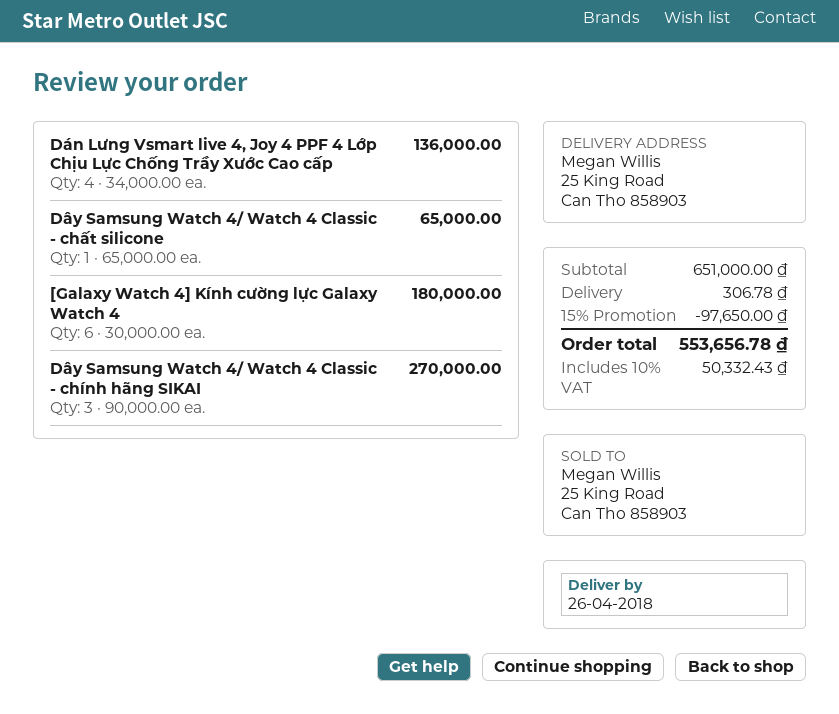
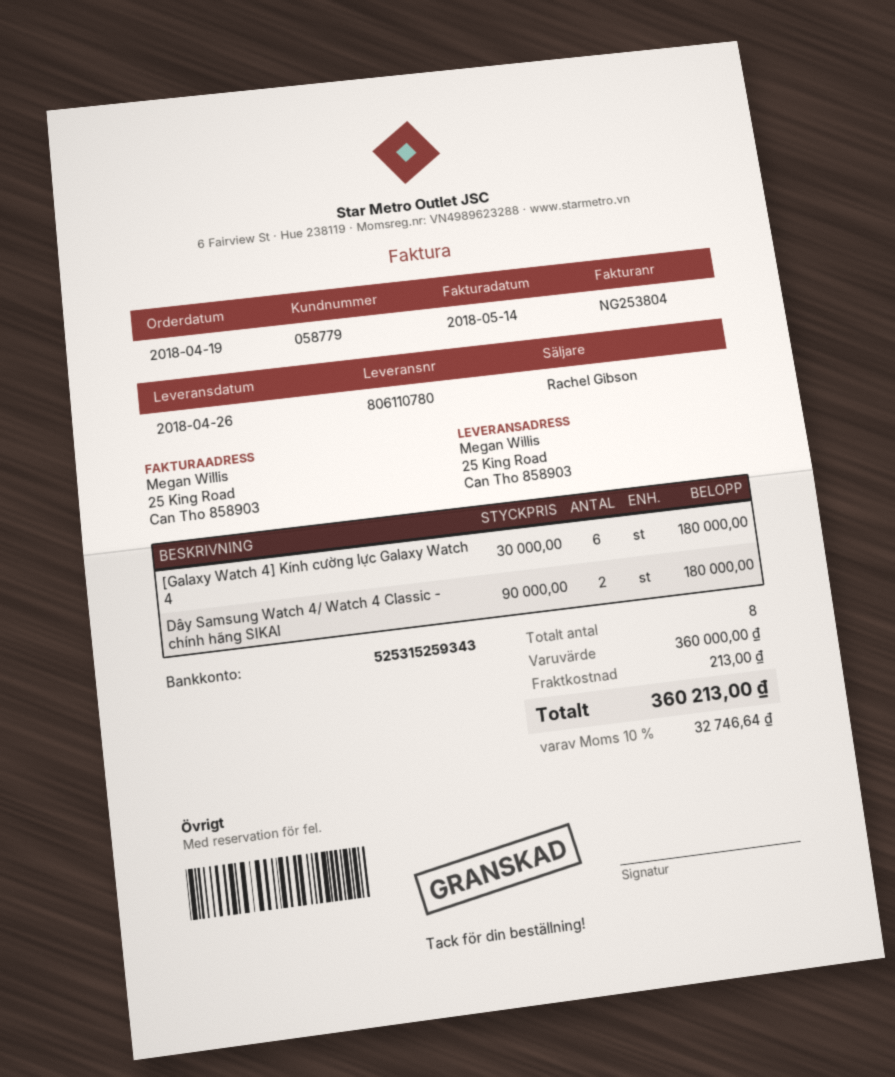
Dán Lưng Vsmart live 4, Joy 4 PPF 4 Lớp Chịu Lực Chống Trầy Xước Cao cấp: 4 x 34000.00 = 136000.00 -> none
Dây Samsung Watch 4/ Watch 4 Classic - chất silicone: 1 x 65000.00 = 65000.00 -> none
Dây Samsung Watch 4/ Watch 4 Classic - chính hãng SIKAI: 3 x 90000.00 = 270000.00 -> 2 x 90000.00 = 180000.00
subtotal: 651000.00 -> 360000.00
discount: 15% = 97650.00 -> none
shipping: 306.78 -> 213.00
tax: 10% = 50332.43 -> 10% = 32746.64
total: 553656.78 -> 360213.00

